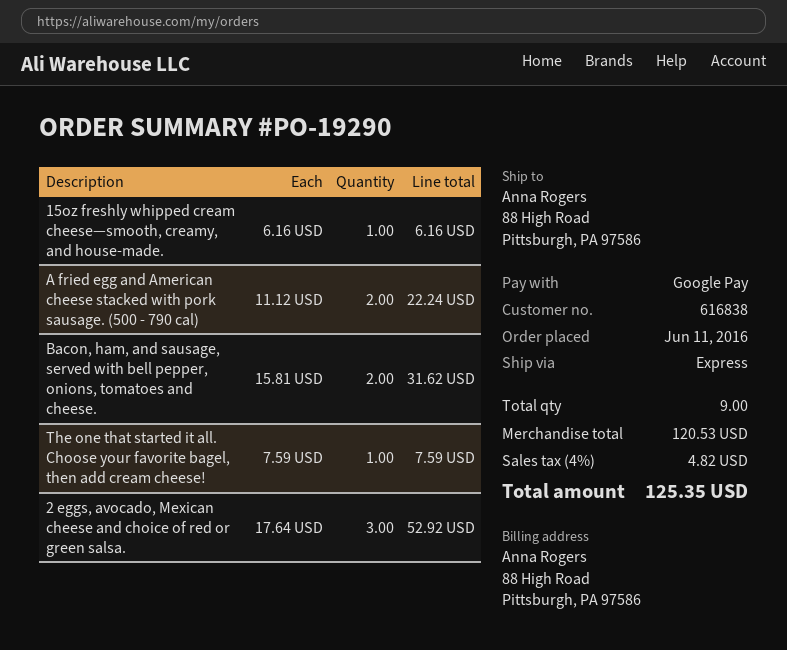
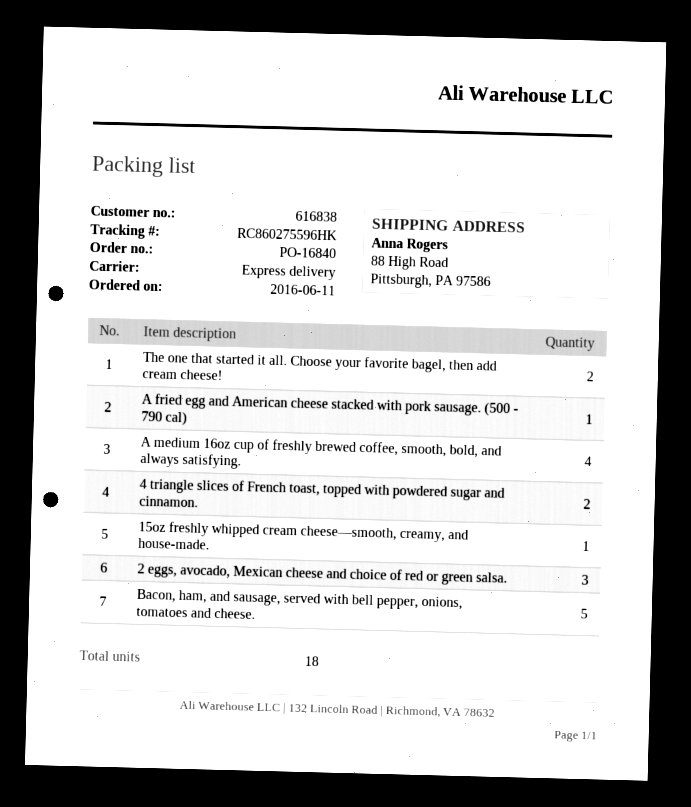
order number: PO-19290 -> PO-16840
A fried egg and American cheese stacked with pork sausage. (500 - 790 cal): 2 -> 1
Bacon, ham, and sausage, served with bell pepper, onions, tomatoes and cheese.: 2 -> 5
The one that started it all. Choose your favorite bagel, then add cream cheese!: 1 -> 2
A medium 16oz cup of freshly brewed coffee, smooth, bold, and always satisfying.: none -> 4
4 triangle slices of French toast, topped with powdered sugar and cinnamon.: none -> 2
total quantity: 9 -> 18

